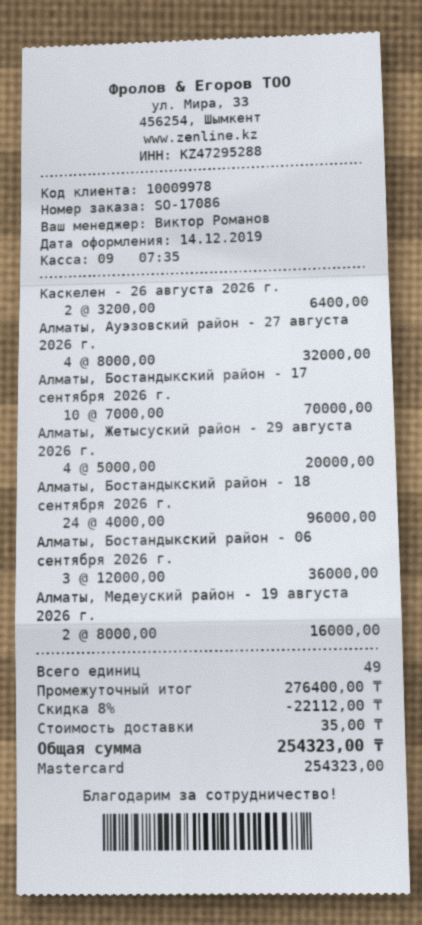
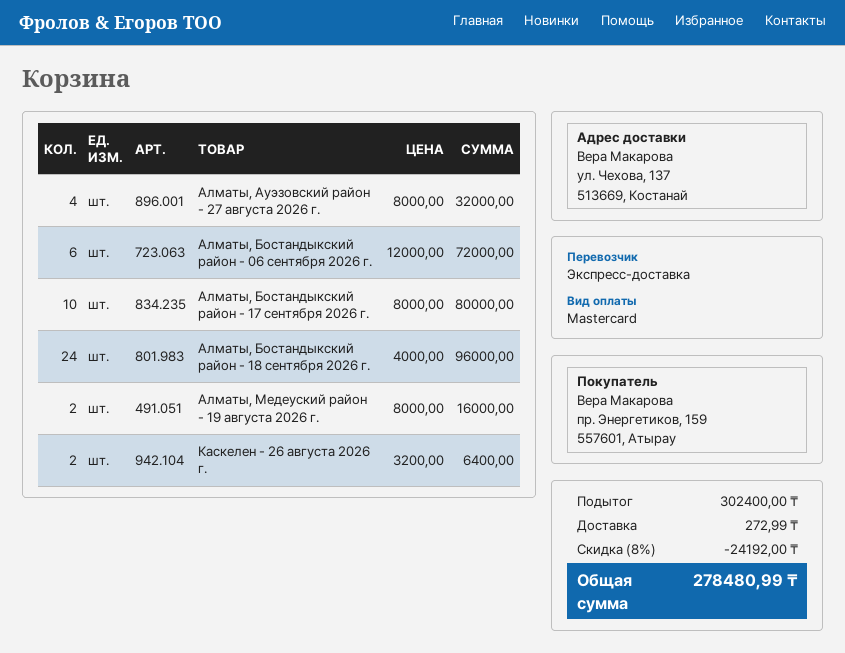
Алматы, Бостандыкский район - 17 сентября 2026 г.: 10 x 7000.00 = 70000.00 -> 10 x 8000.00 = 80000.00
Алматы, Жетысуский район - 29 августа 2026 г.: 4 x 5000.00 = 20000.00 -> none
Алматы, Бостандыкский район - 06 сентября 2026 г.: 3 x 12000.00 = 36000.00 -> 6 x 12000.00 = 72000.00
subtotal: 276400.00 -> 302400.00
discount: 8% = 22112.00 -> 8% = 24192.00
shipping: 35.00 -> 272.99
total: 254323.00 -> 278480.99

